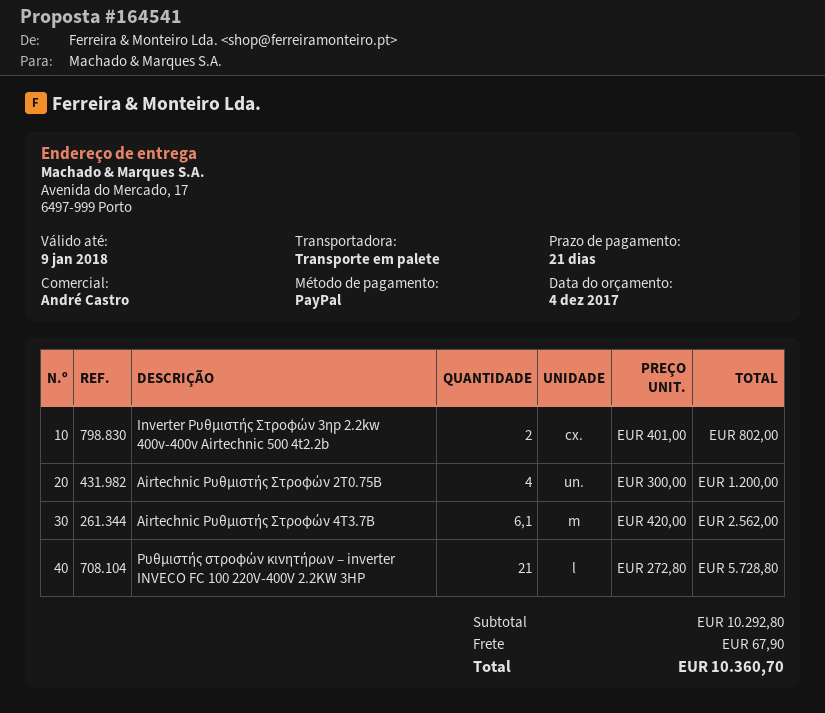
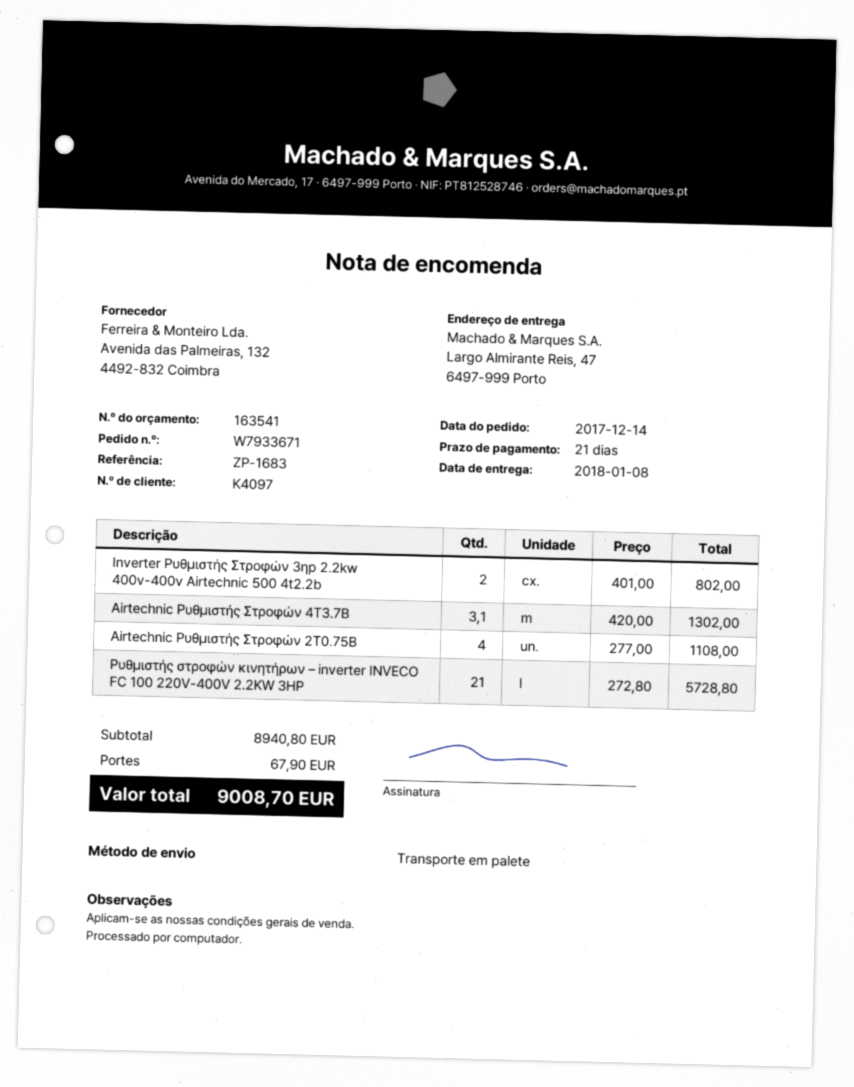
quote number: 164541 -> 163541
ship to: Avenida do Mercado, 17, 6497-999 Porto -> Largo Almirante Reis, 47, 6497-999 Porto
Airtechnic Ρυθμιστής Στροφών 2T0.75B: 4 x 300.00 = 1200.00 -> 4 x 277.00 = 1108.00
Airtechnic Ρυθμιστής Στροφών 4T3.7B: 6.1 x 420.00 = 2562.00 -> 3.1 x 420.00 = 1302.00
subtotal: 10292.80 -> 8940.80
total: 10360.70 -> 9008.70

